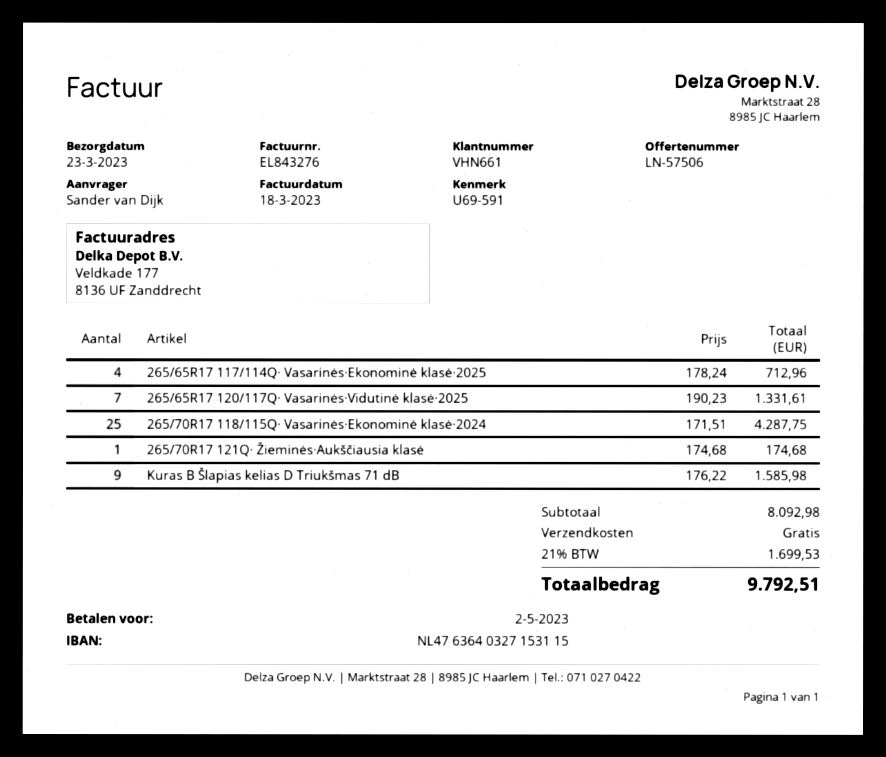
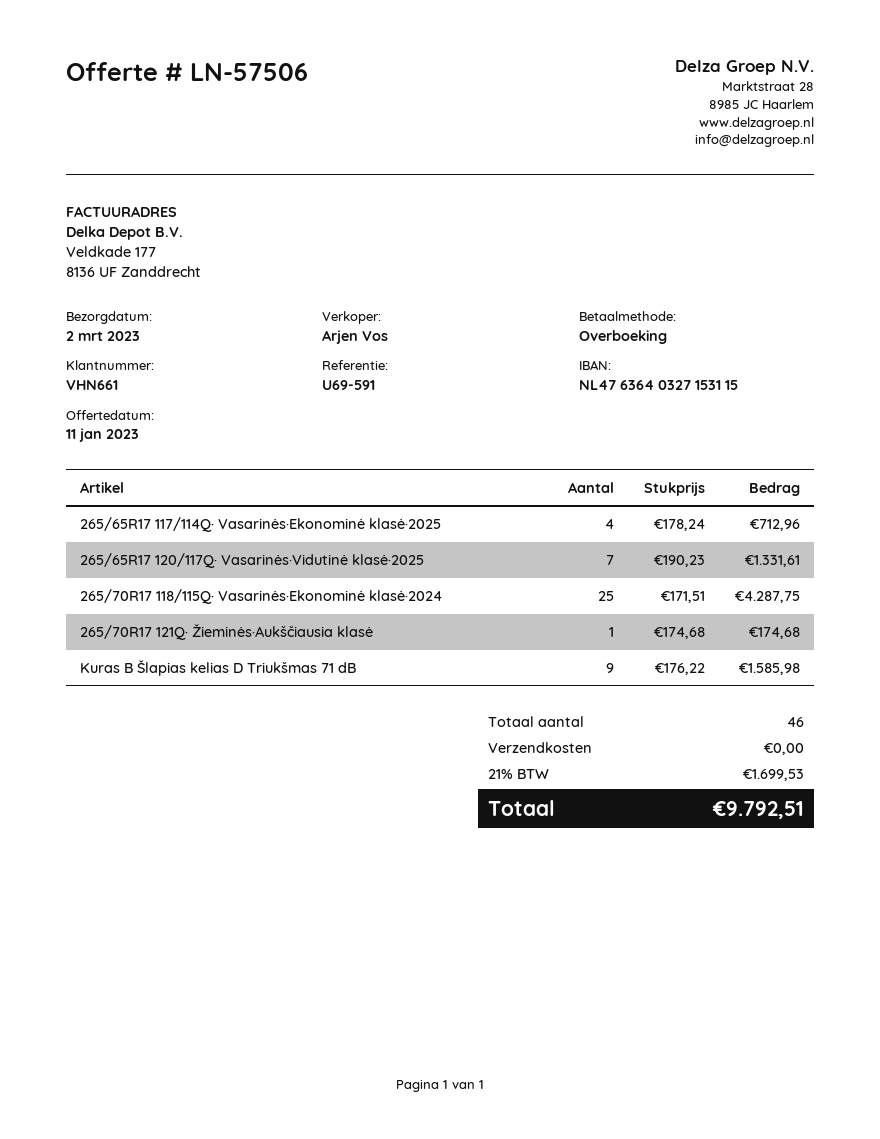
delivery date: 2023-03-23 -> 2023-03-02

